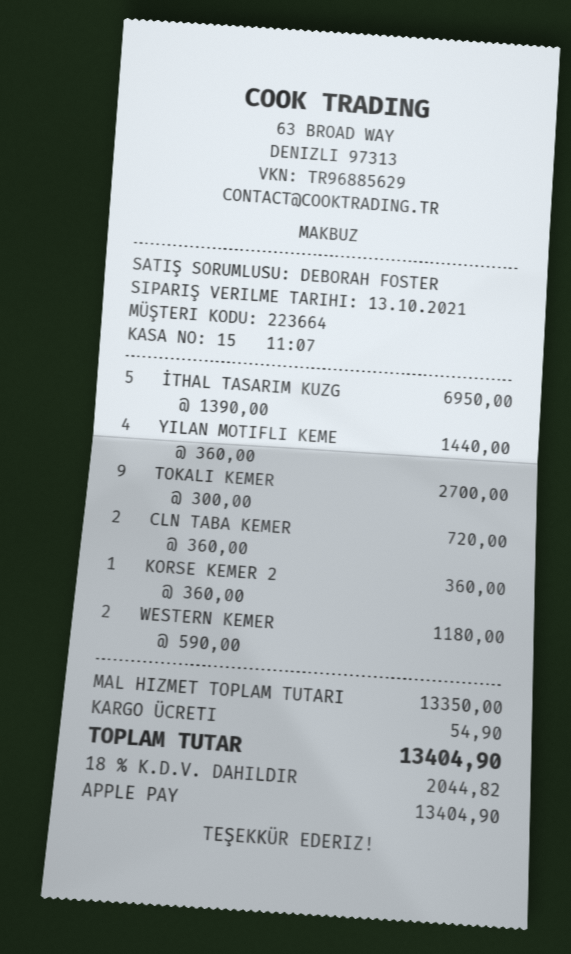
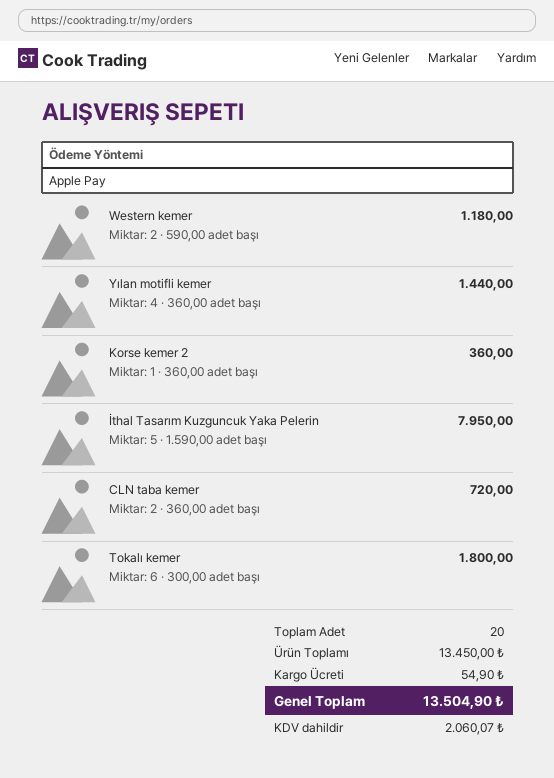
İTHAL TASARIM KUZG: 5 x 1390.00 = 6950.00 -> 5 x 1590.00 = 7950.00
TOKALI KEMER: 9 x 300.00 = 2700.00 -> 6 x 300.00 = 1800.00
subtotal: 13350.00 -> 13450.00
tax: 2044.82 -> 2060.07
total: 13404.90 -> 13504.90

